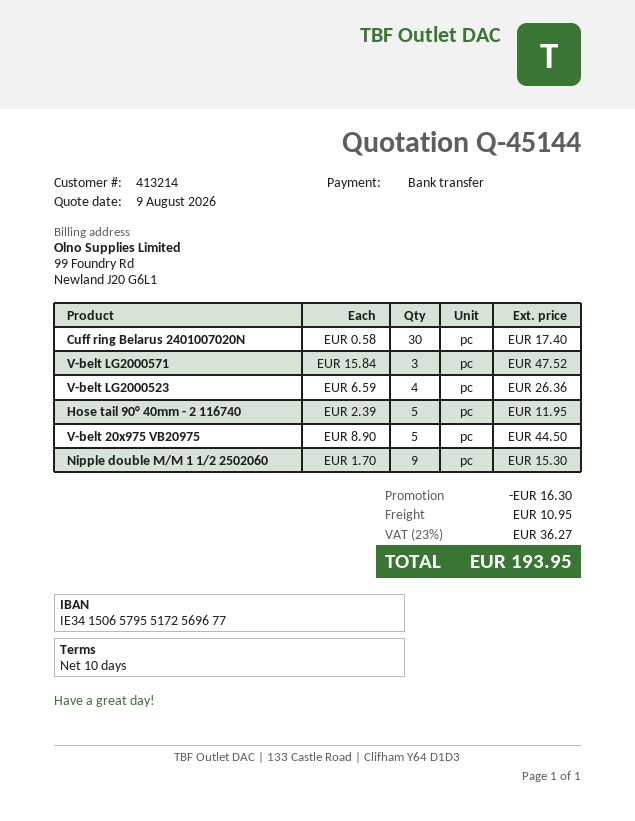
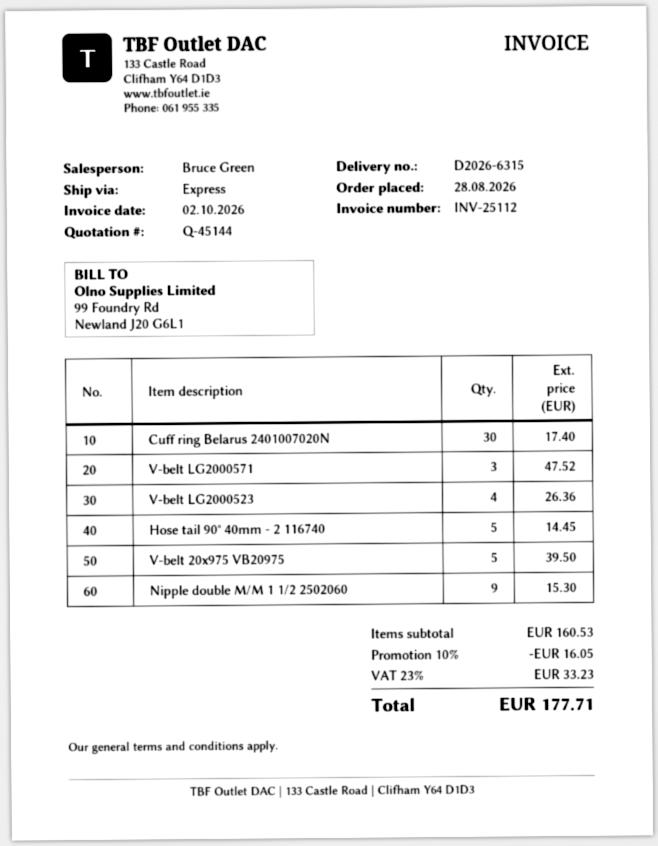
Hose tail 90° 40mm - 2 116740: 5 for 11.95 -> 5 for 14.45
V-belt 20x975 VB20975: 5 for 44.50 -> 5 for 39.50
discount: 16.30 -> 16.05
shipping: 10.95 -> none
tax: 23% = 36.27 -> 23% = 33.23
total: 193.95 -> 177.71

